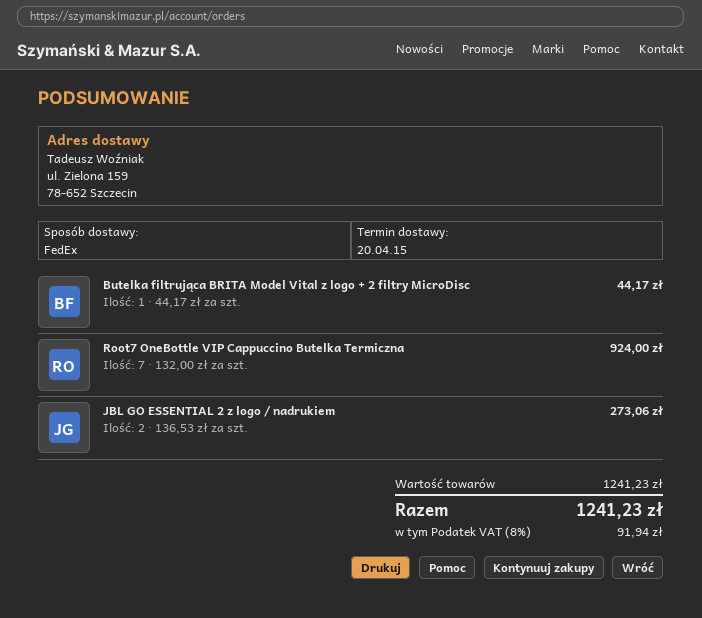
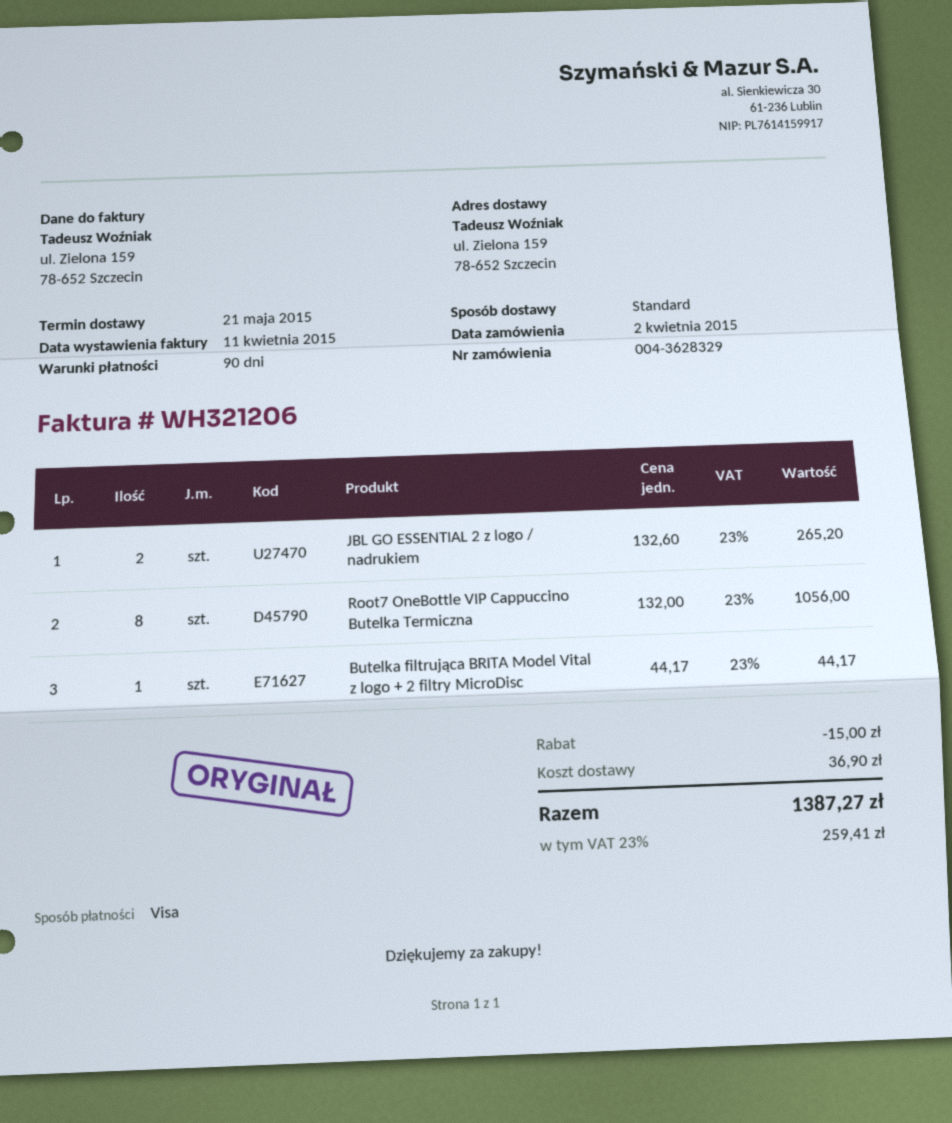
delivery date: 2015-04-20 -> 2015-05-21
shipping method: FedEx -> standard
Root7 OneBottle VIP Cappuccino Butelka Termiczna: 7 x 132.00 = 924.00 -> 8 x 132.00 = 1056.00
JBL GO ESSENTIAL 2 z logo / nadrukiem: 2 x 136.53 = 273.06 -> 2 x 132.60 = 265.20
discount: none -> 15.00
shipping: none -> 36.90
tax: 8% = 91.94 -> 23% = 259.41
total: 1241.23 -> 1387.27

